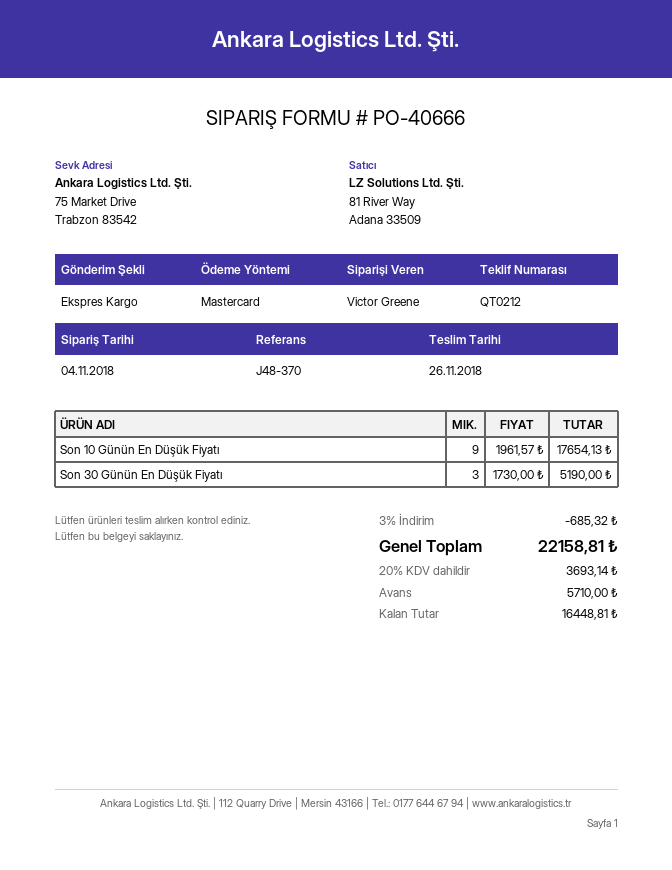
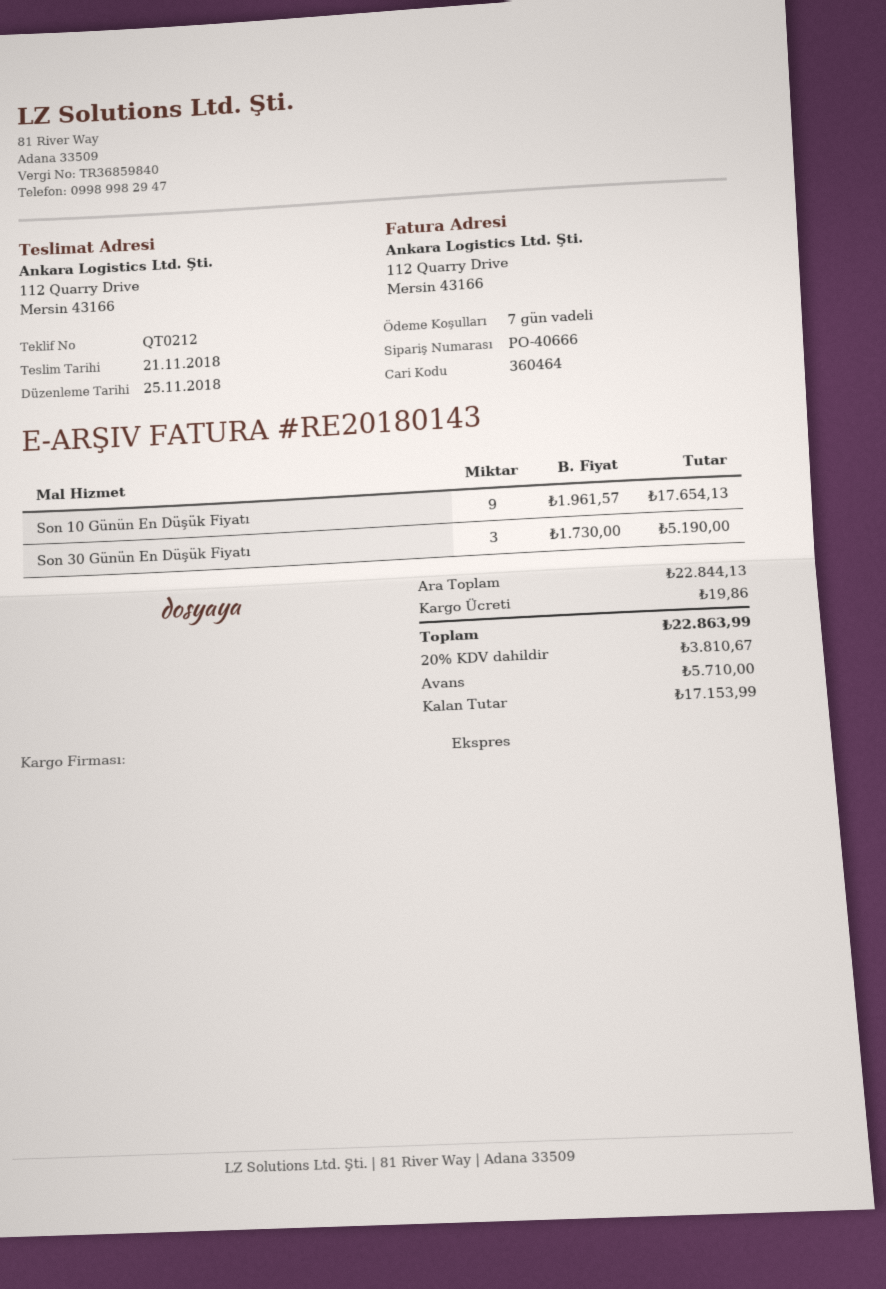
delivery date: 2018-11-26 -> 2018-11-21
ship to: 75 Market Drive, Trabzon 83542 -> 112 Quarry Drive, Mersin 43166
discount: 3% = 685.32 -> none
shipping: none -> 19.86
tax: 20% = 3693.14 -> 20% = 3810.67
total: 22158.81 -> 22863.99
balance: 16448.81 -> 17153.99

